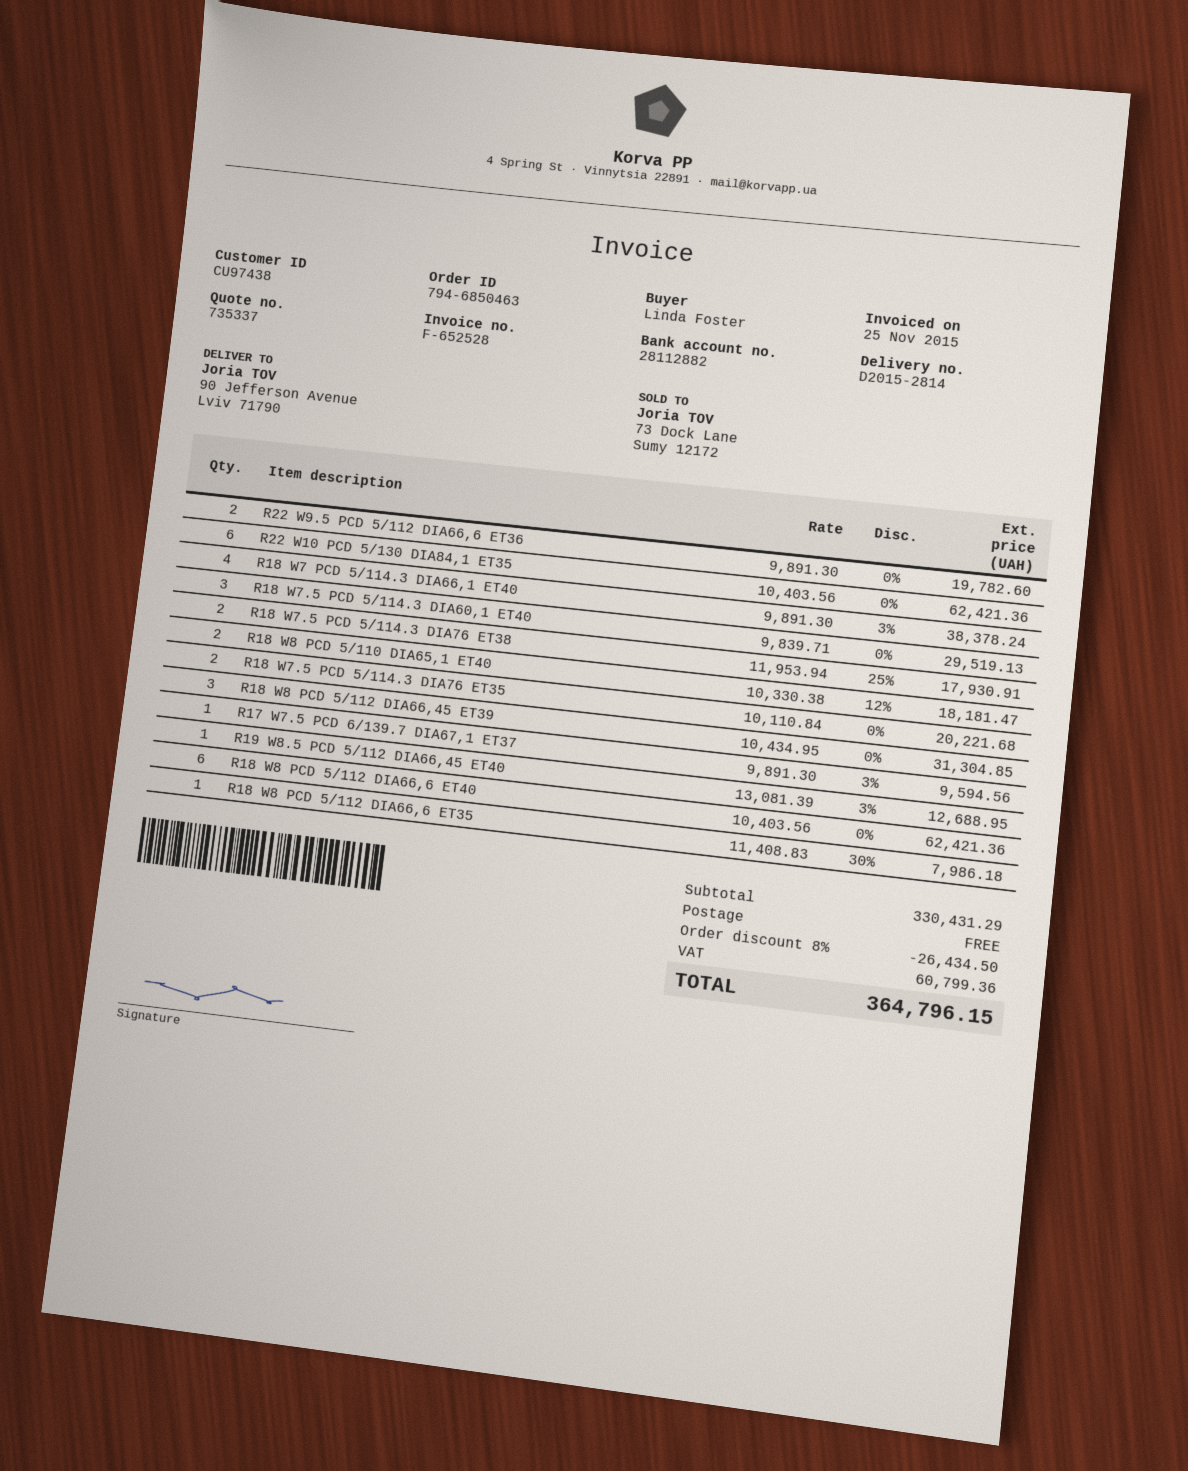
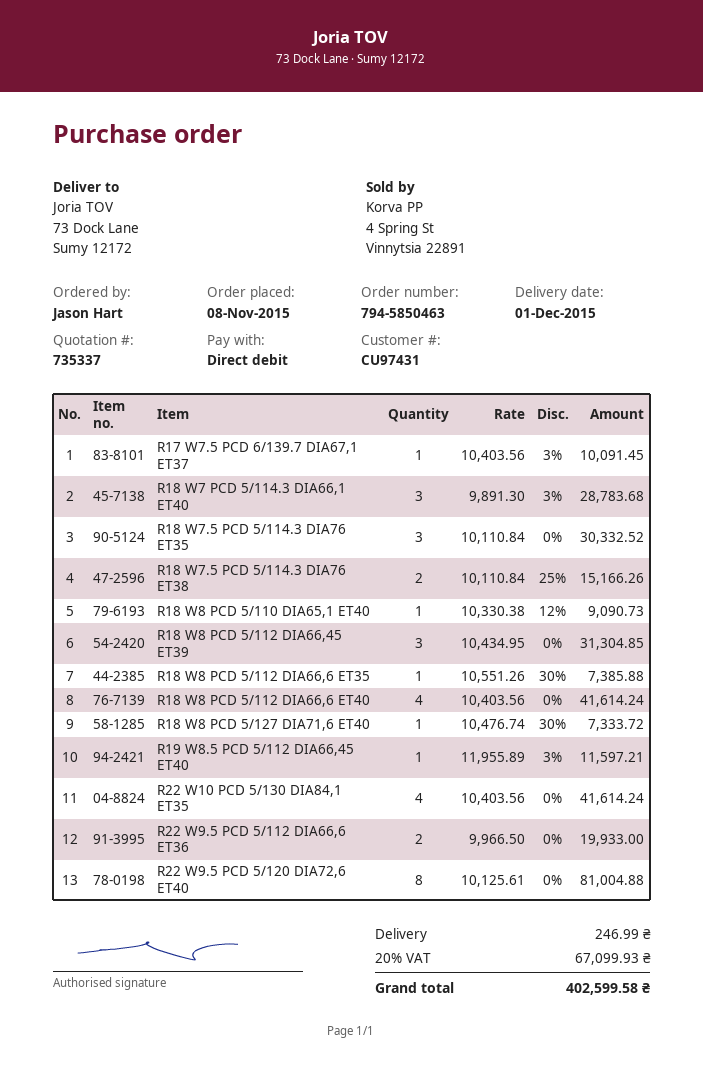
order number: 794-6850463 -> 794-5850463
customer number: CU97438 -> CU97431
ordered by: Linda Foster -> Jason Hart
ship to: 90 Jefferson Avenue, Lviv 71790 -> 73 Dock Lane, Sumy 12172
R22 W9.5 PCD 5/112 DIA66,6 ET36: 2 x 9891.30 = 19782.60 -> 2 x 9966.50 = 19933.00
R22 W10 PCD 5/130 DIA84,1 ET35: 6 x 10403.56 = 62421.36 -> 4 x 10403.56 = 41614.24
R18 W7 PCD 5/114.3 DIA66,1 ET40: 4 x 9891.30 - 3% = 38378.24 -> 3 x 9891.30 - 3% = 28783.68
R18 W7.5 PCD 5/114.3 DIA60,1 ET40: 3 x 9839.71 = 29519.13 -> none
R18 W7.5 PCD 5/114.3 DIA76 ET38: 2 x 11953.94 - 25% = 17930.91 -> 2 x 10110.84 - 25% = 15166.26
R18 W8 PCD 5/110 DIA65,1 ET40: 2 x 10330.38 - 12% = 18181.47 -> 1 x 10330.38 - 12% = 9090.73
R18 W7.5 PCD 5/114.3 DIA76 ET35: 2 x 10110.84 = 20221.68 -> 3 x 10110.84 = 30332.52
R17 W7.5 PCD 6/139.7 DIA67,1 ET37: 1 x 9891.30 - 3% = 9594.56 -> 1 x 10403.56 - 3% = 10091.45
R19 W8.5 PCD 5/112 DIA66,45 ET40: 1 x 13081.39 - 3% = 12688.95 -> 1 x 11955.89 - 3% = 11597.21
R18 W8 PCD 5/112 DIA66,6 ET40: 6 x 10403.56 = 62421.36 -> 4 x 10403.56 = 41614.24
R18 W8 PCD 5/112 DIA66,6 ET35: 1 x 11408.83 - 30% = 7986.18 -> 1 x 10551.26 - 30% = 7385.88
R18 W8 PCD 5/127 DIA71,6 ET40: none -> 1 x 10476.74 - 30% = 7333.72
R22 W9.5 PCD 5/120 DIA72,6 ET40: none -> 8 x 10125.61 = 81004.88
discount: 8% = 26434.50 -> none
shipping: 0.00 -> 246.99
tax: 60799.36 -> 67099.93
total: 364796.15 -> 402599.58

